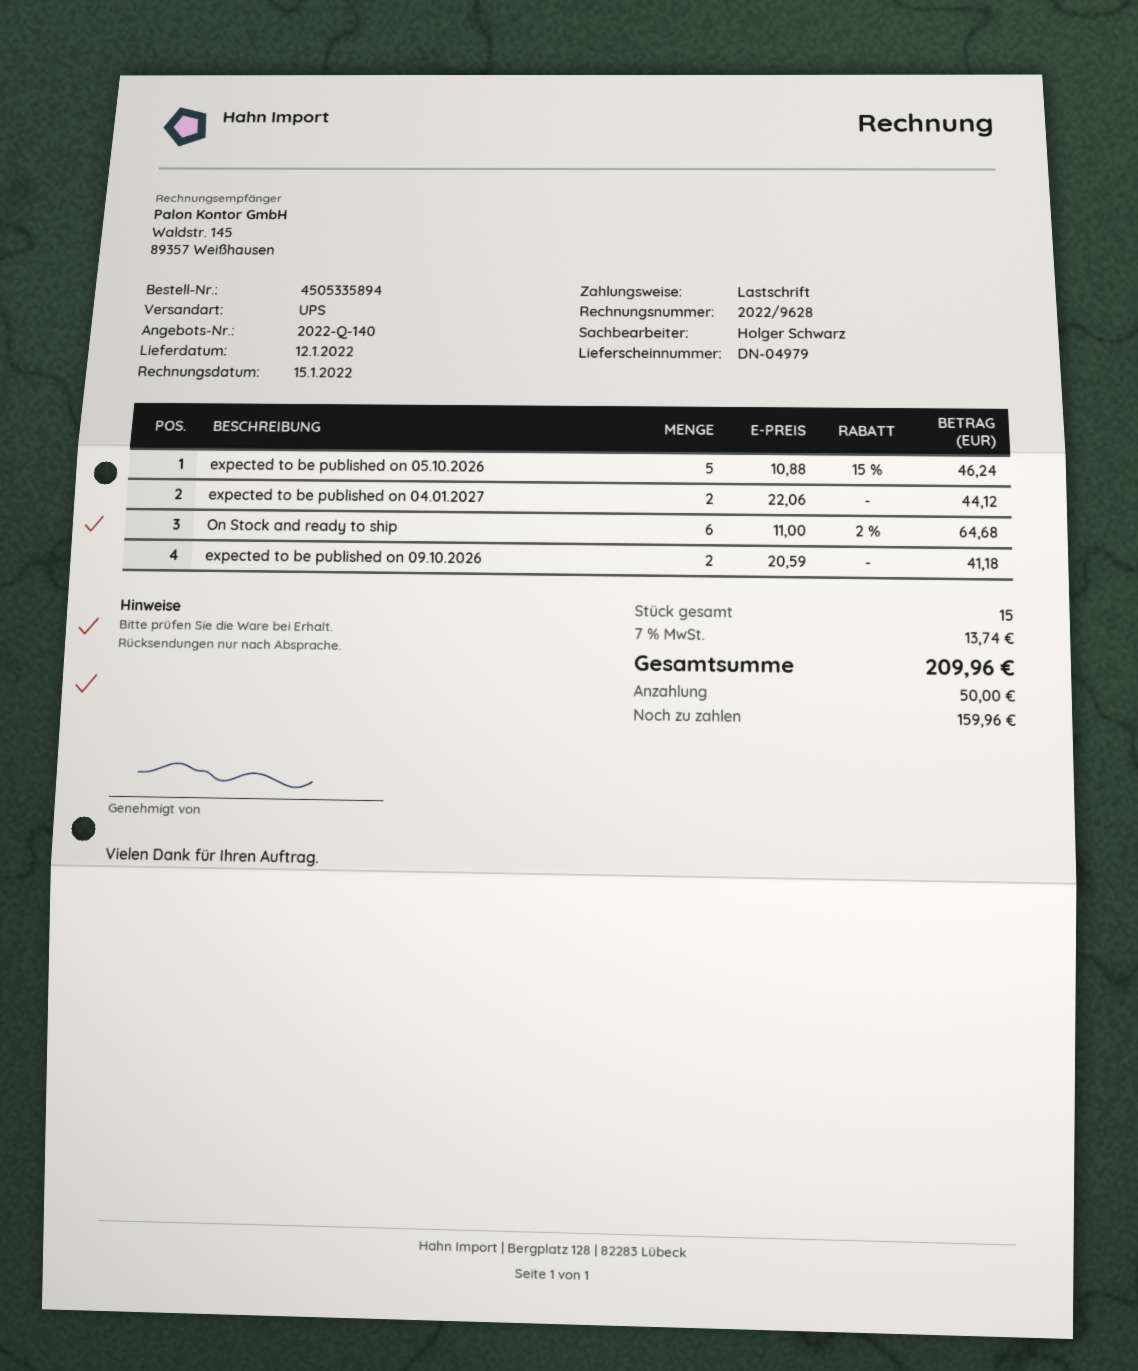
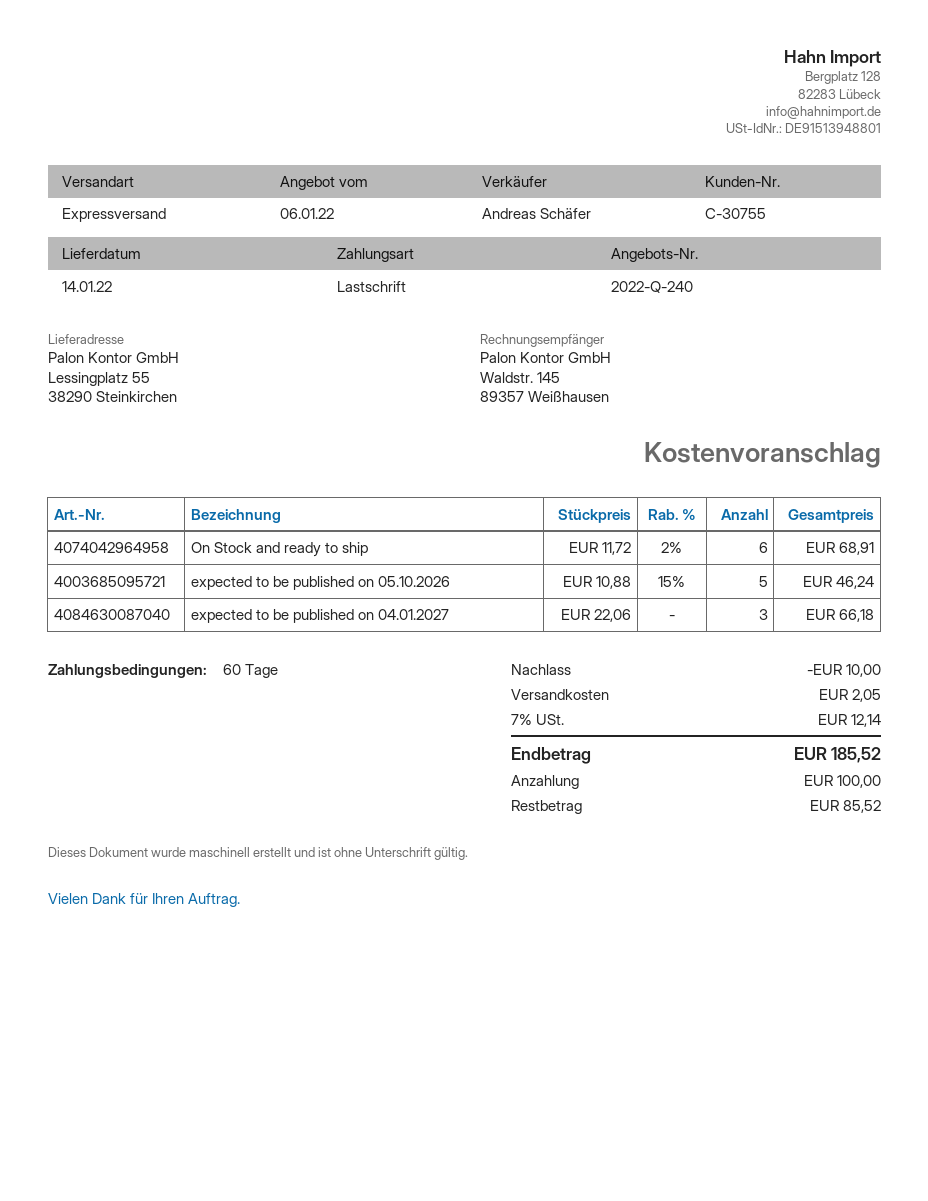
quote number: 2022-Q-140 -> 2022-Q-240
delivery date: 2022-01-12 -> 2022-01-14
sales rep: Holger Schwarz -> Andreas Schäfer
shipping method: UPS -> express
expected to be published on 04.01.2027: 2 x 22.06 = 44.12 -> 3 x 22.06 = 66.18
On Stock and ready to ship: 6 x 11.00 - 2% = 64.68 -> 6 x 11.72 - 2% = 68.91
expected to be published on 09.10.2026: 2 x 20.59 = 41.18 -> none
discount: none -> 10.00
shipping: none -> 2.05
tax: 7% = 13.74 -> 7% = 12.14
total: 209.96 -> 185.52
deposit: 50.00 -> 100.00
balance: 159.96 -> 85.52

